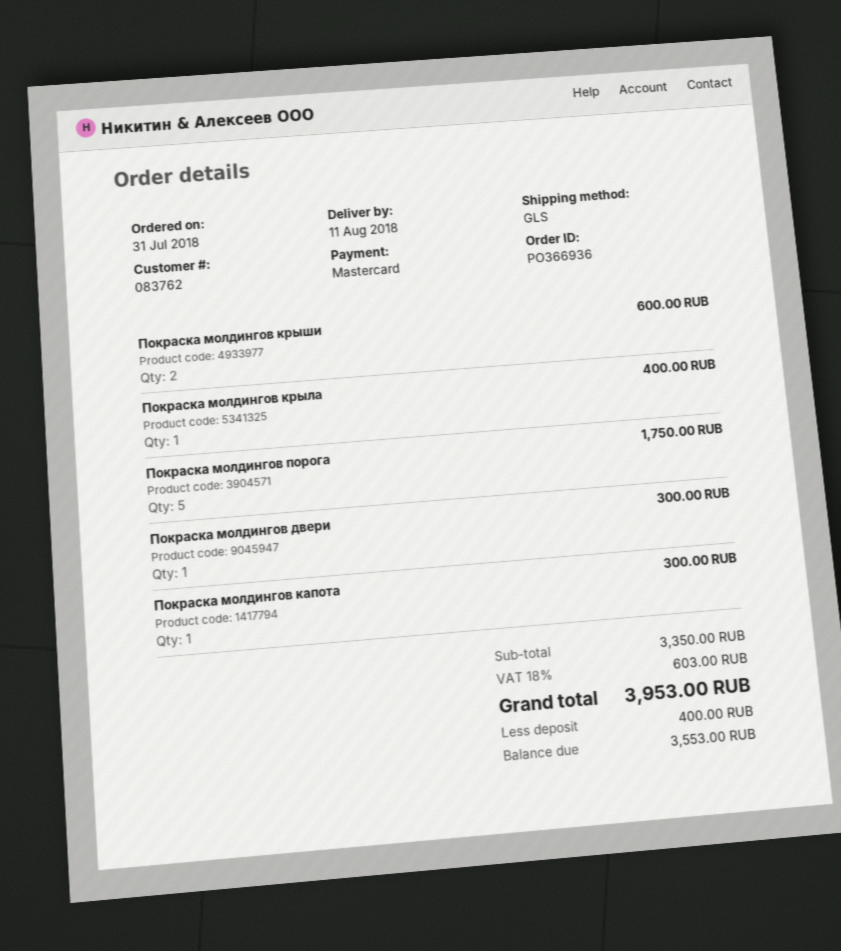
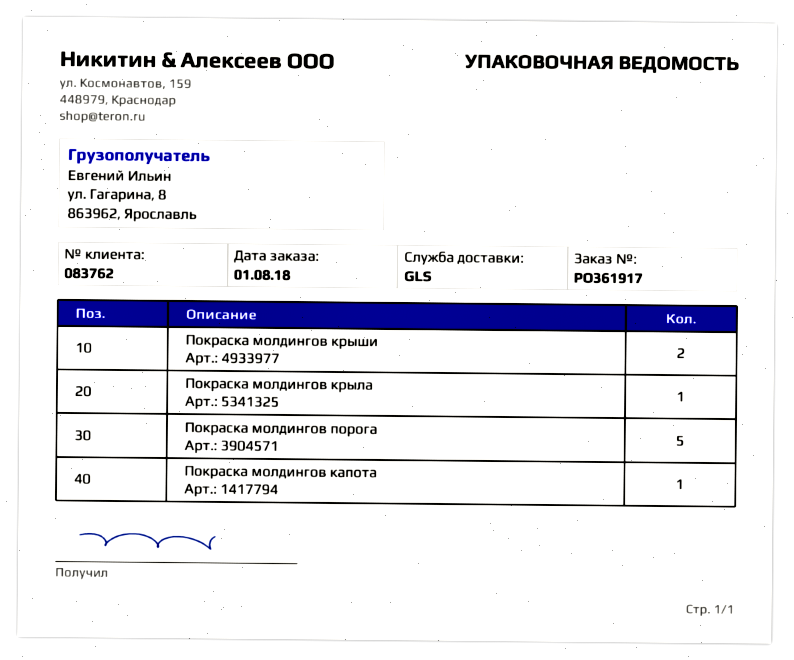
order number: PO366936 -> PO361917
order date: 2018-07-31 -> 2018-08-01
Покраска молдингов двери: 1 -> none

